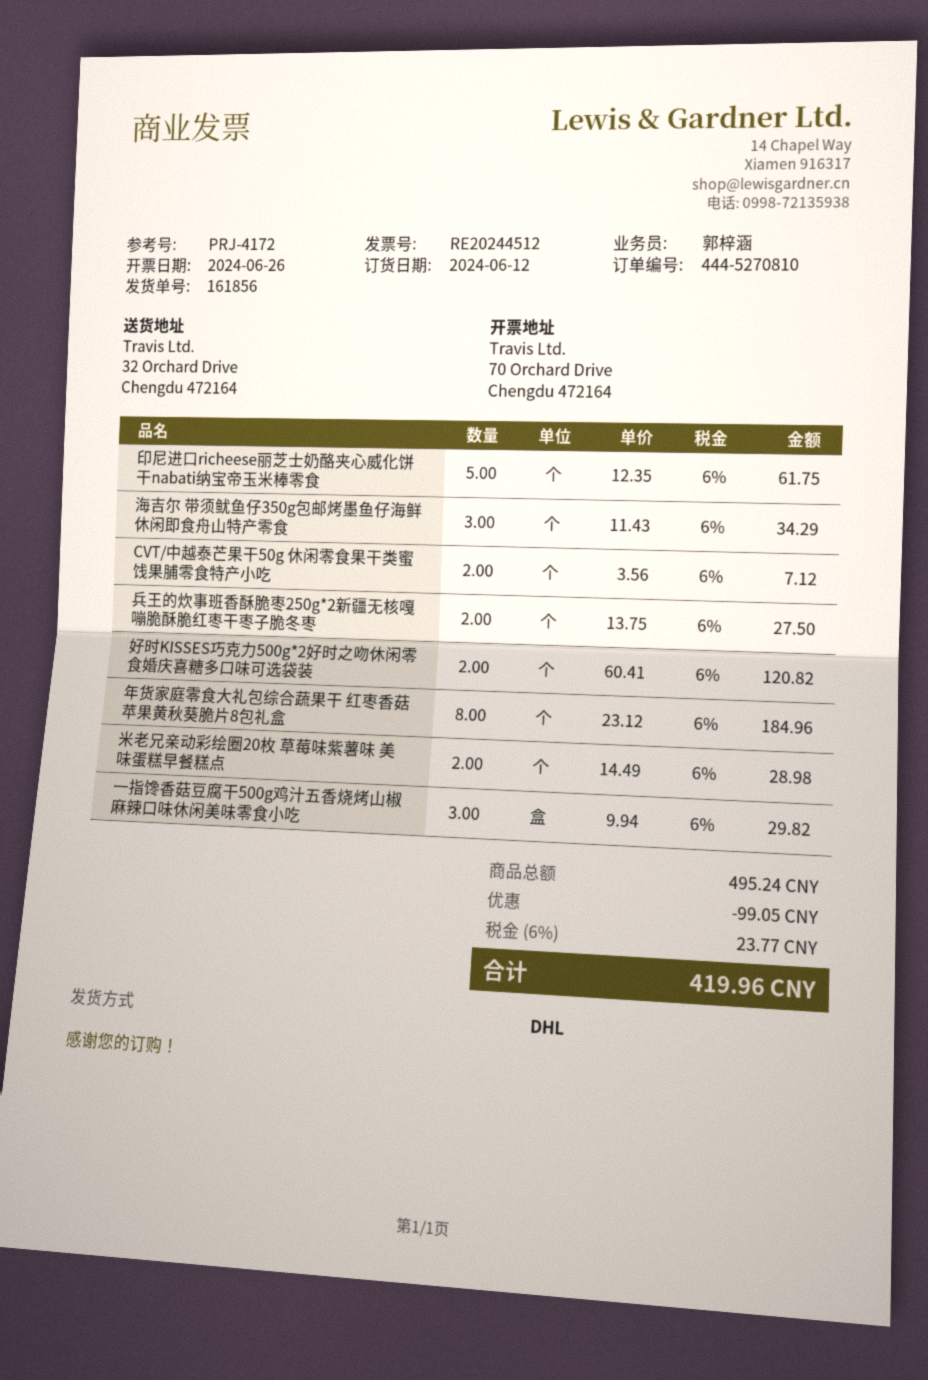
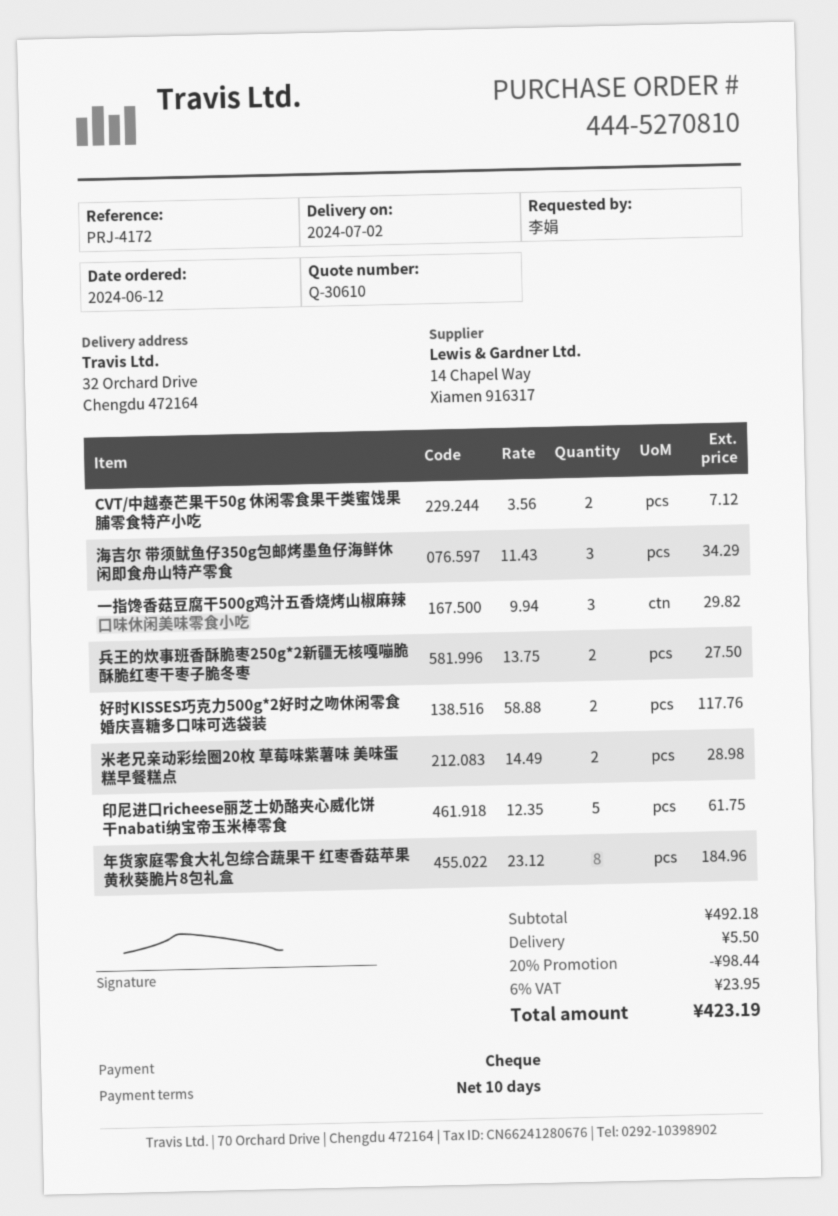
好时KISSES巧克力500g*2好时之吻休闲零食婚庆喜糖多口味可选袋装: 2 x 60.41 = 120.82 -> 2 x 58.88 = 117.76
subtotal: 495.24 -> 492.18
discount: 99.05 -> 98.44
shipping: none -> 5.50
tax: 6% = 23.77 -> 6% = 23.95
total: 419.96 -> 423.19

